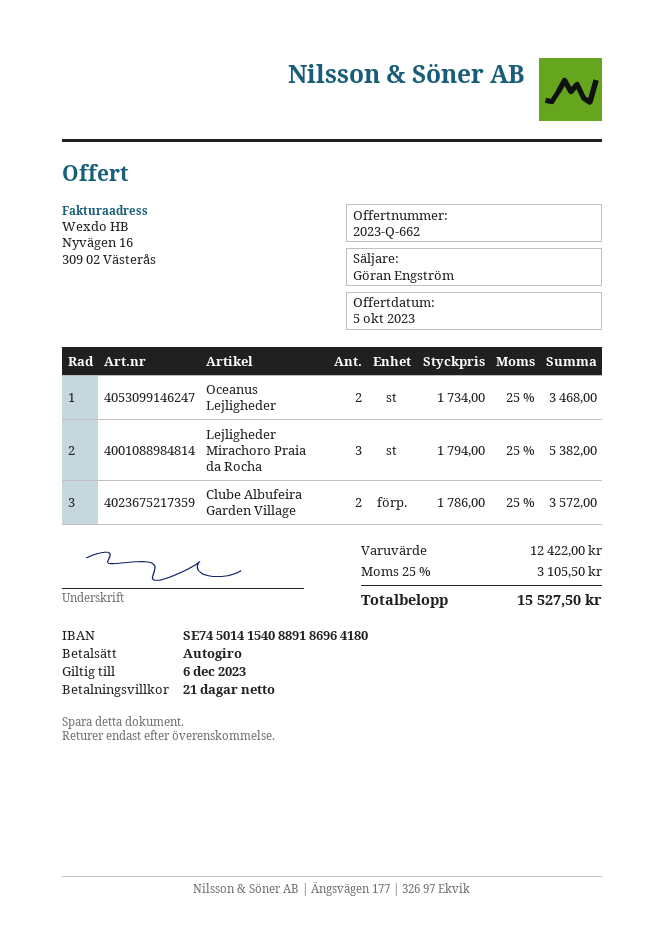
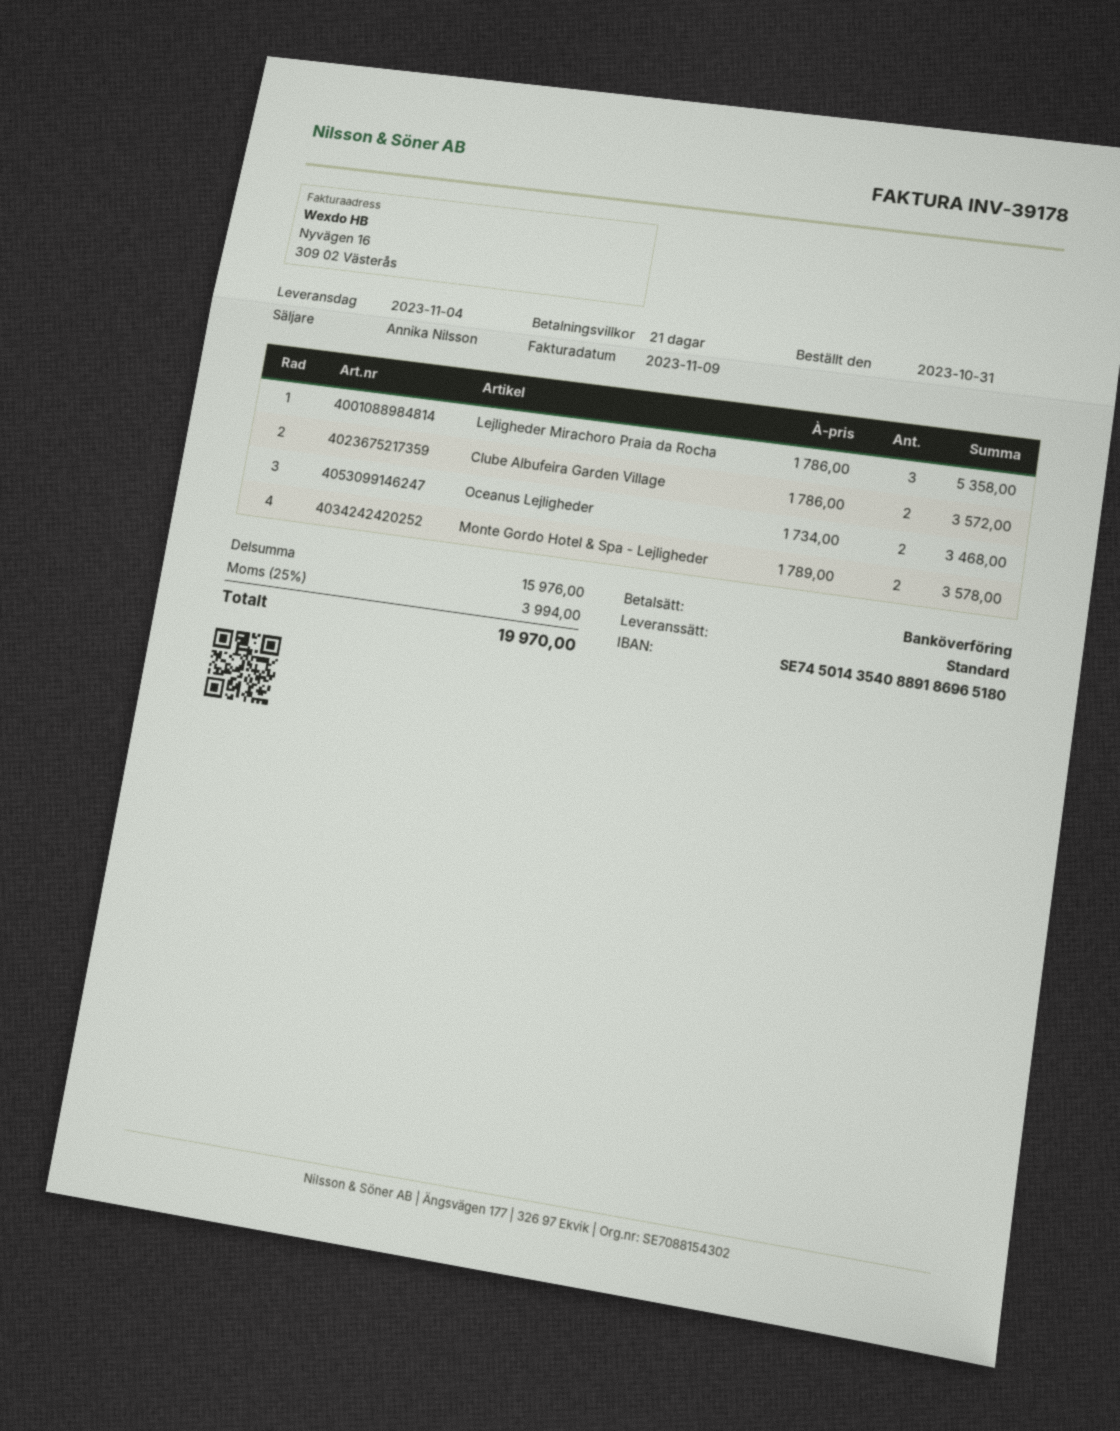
sales rep: Göran Engström -> Annika Nilsson
payment method: direct debit -> bank transfer
bank account: SE7450141540889186964180 -> SE7450143540889186965180
Lejligheder Mirachoro Praia da Rocha: 3 x 1794.00 = 5382.00 -> 3 x 1786.00 = 5358.00
Monte Gordo Hotel & Spa - Lejligheder: none -> 2 x 1789.00 = 3578.00
subtotal: 12422.00 -> 15976.00
tax: 25% = 3105.50 -> 25% = 3994.00
total: 15527.50 -> 19970.00

